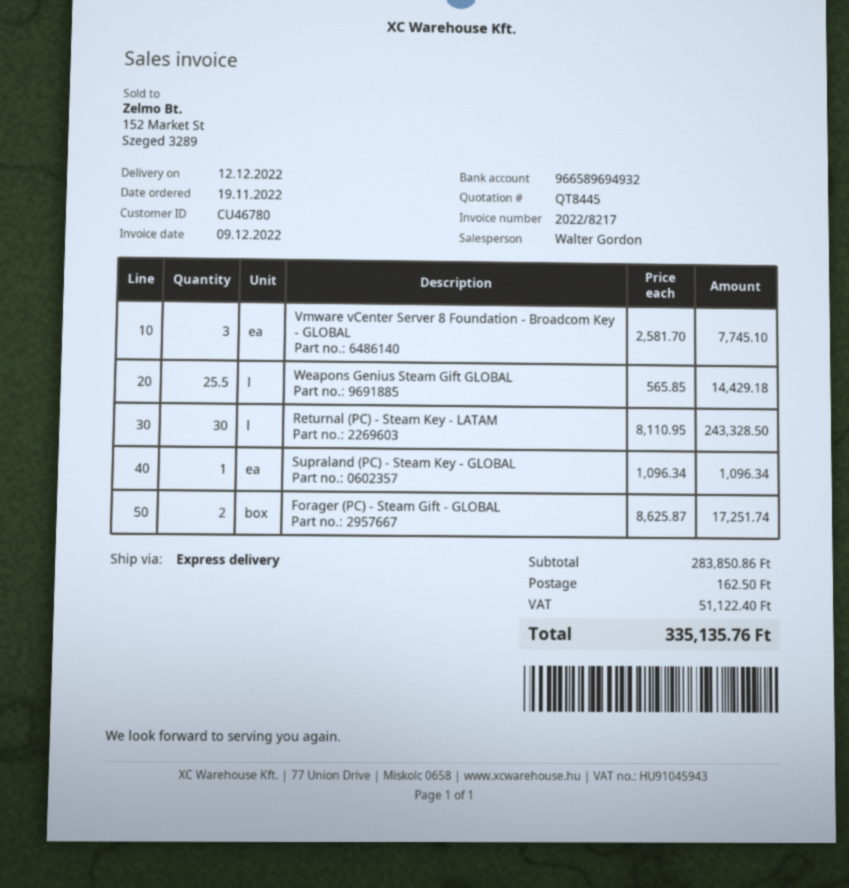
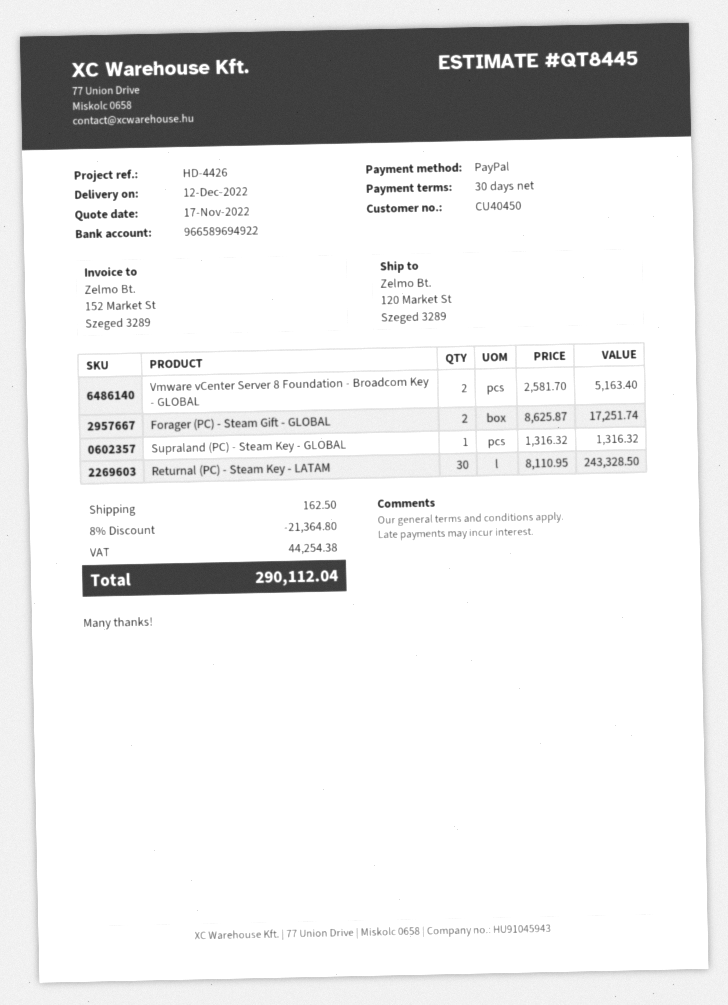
customer number: CU46780 -> CU40450
bank account: 966589694932 -> 966589694922
Vmware vCenter Server 8 Foundation - Broadcom Key - GLOBAL: 3 x 2581.70 = 7745.10 -> 2 x 2581.70 = 5163.40
Weapons Genius Steam Gift GLOBAL: 25.5 x 565.85 = 14429.18 -> none
Supraland (PC) - Steam Key - GLOBAL: 1 x 1096.34 = 1096.34 -> 1 x 1316.32 = 1316.32
discount: none -> 8% = 21364.80
tax: 51122.40 -> 44254.38
total: 335135.76 -> 290112.04

